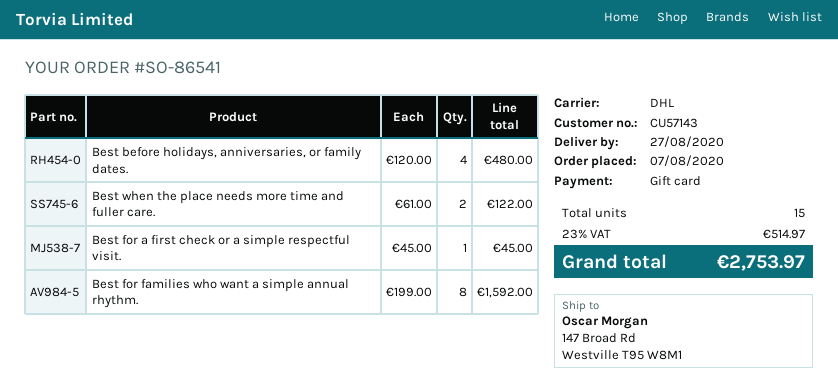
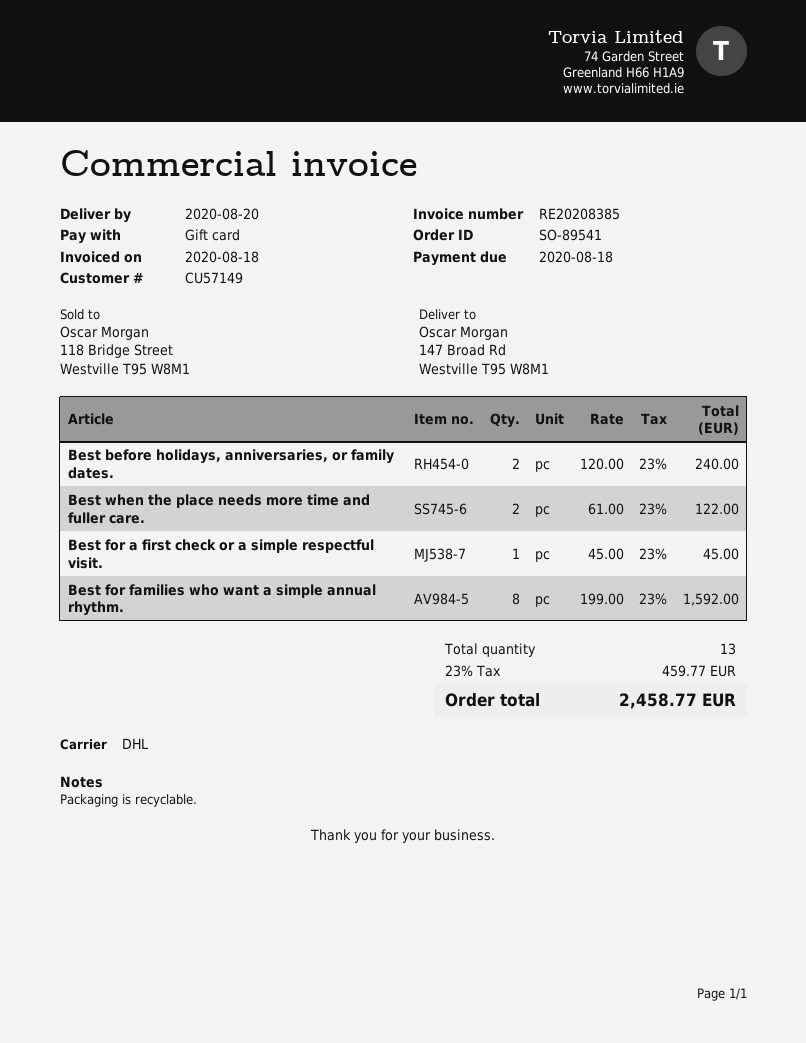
order number: SO-86541 -> SO-89541
delivery date: 2020-08-27 -> 2020-08-20
customer number: CU57143 -> CU57149
Best before holidays, anniversaries, or family dates.: 4 x 120.00 = 480.00 -> 2 x 120.00 = 240.00
total quantity: 15 -> 13
tax: 23% = 514.97 -> 23% = 459.77
total: 2753.97 -> 2458.77

